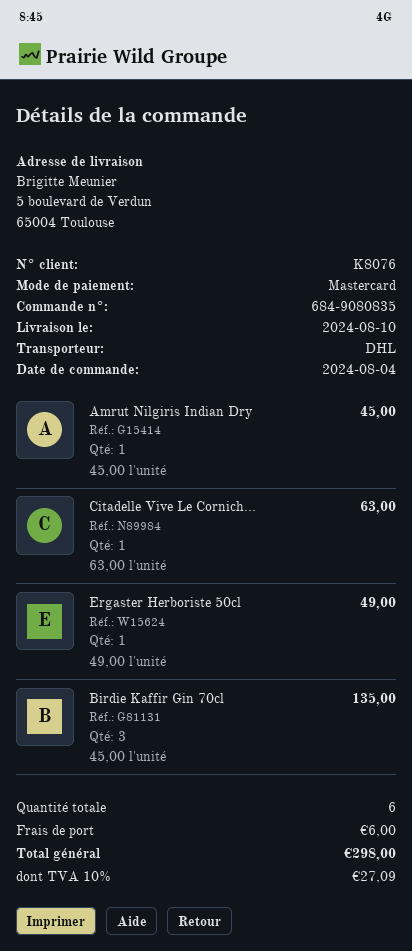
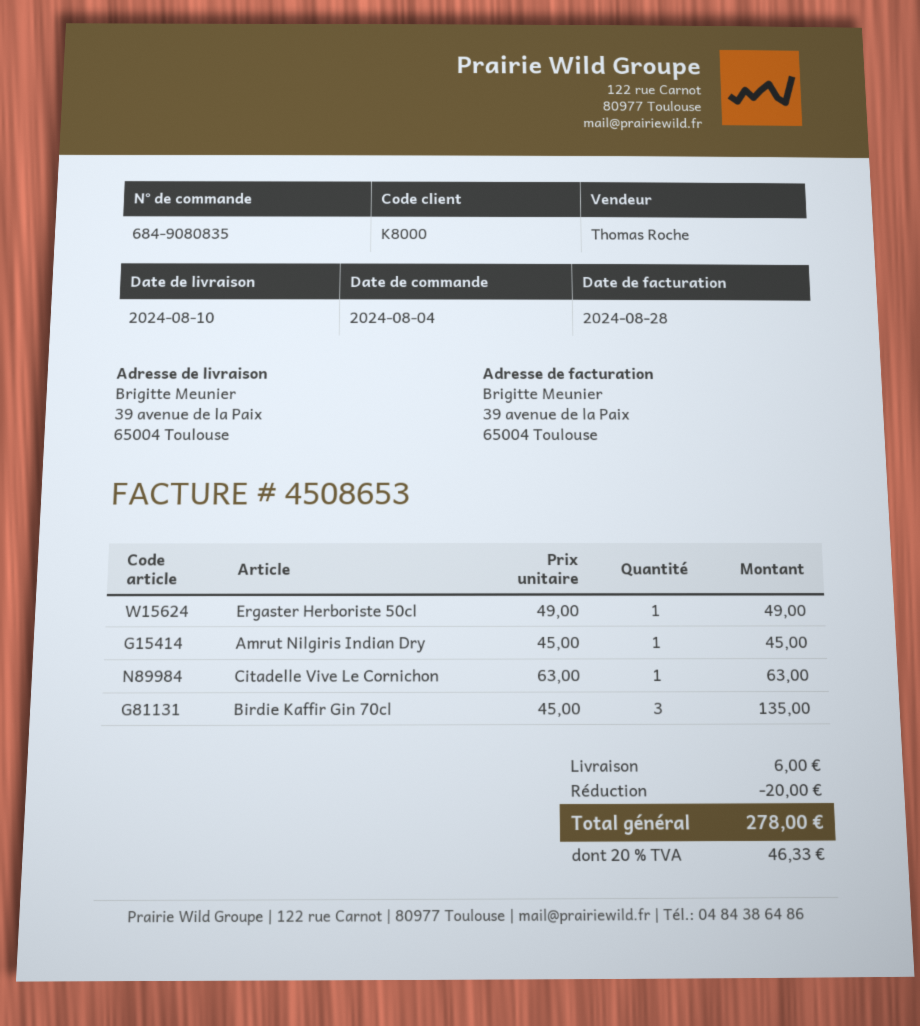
customer number: K8076 -> K8000
ship to: 5 boulevard de Verdun, 65004 Toulouse -> 39 avenue de la Paix, 65004 Toulouse
discount: none -> 20.00
tax: 10% = 27.09 -> 20% = 46.33
total: 298.00 -> 278.00

